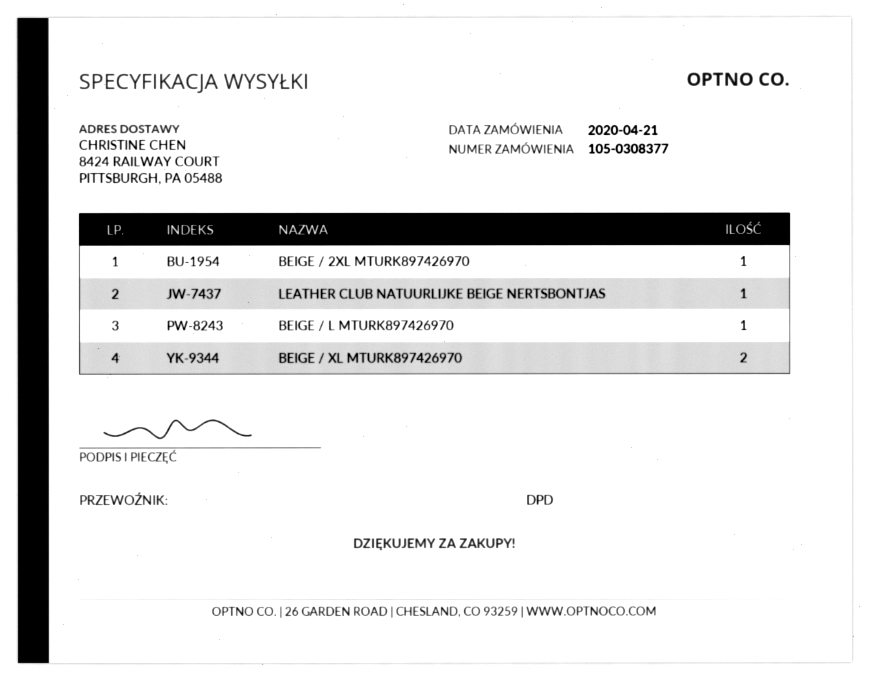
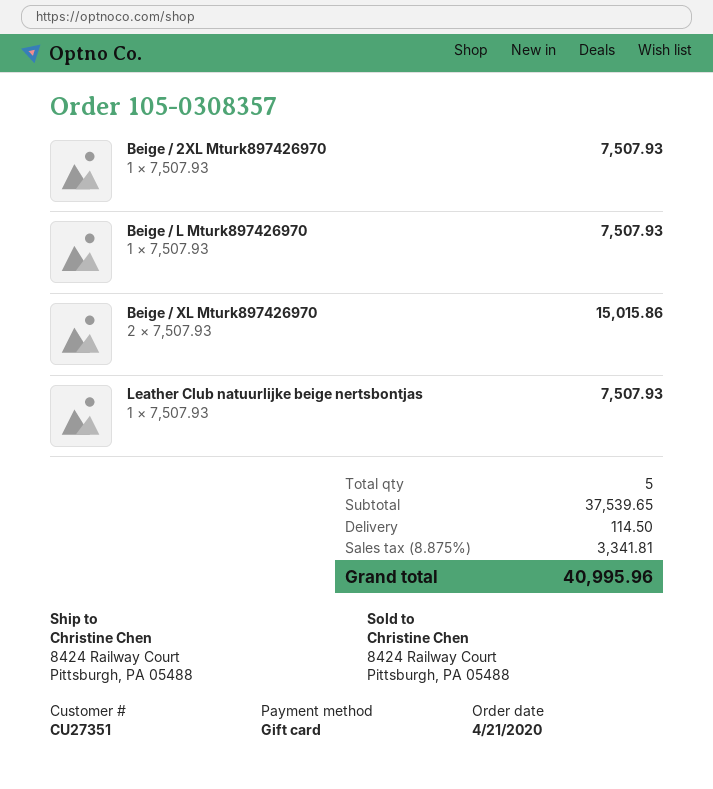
order number: 105-0308377 -> 105-0308357

